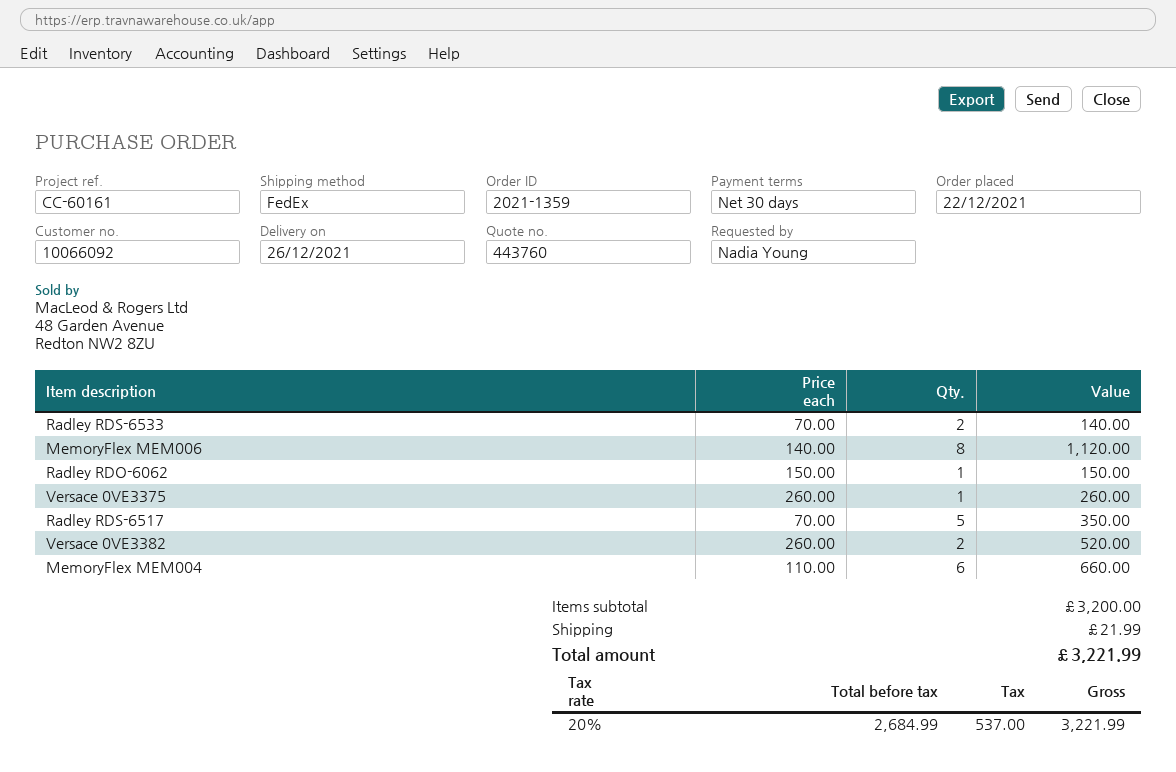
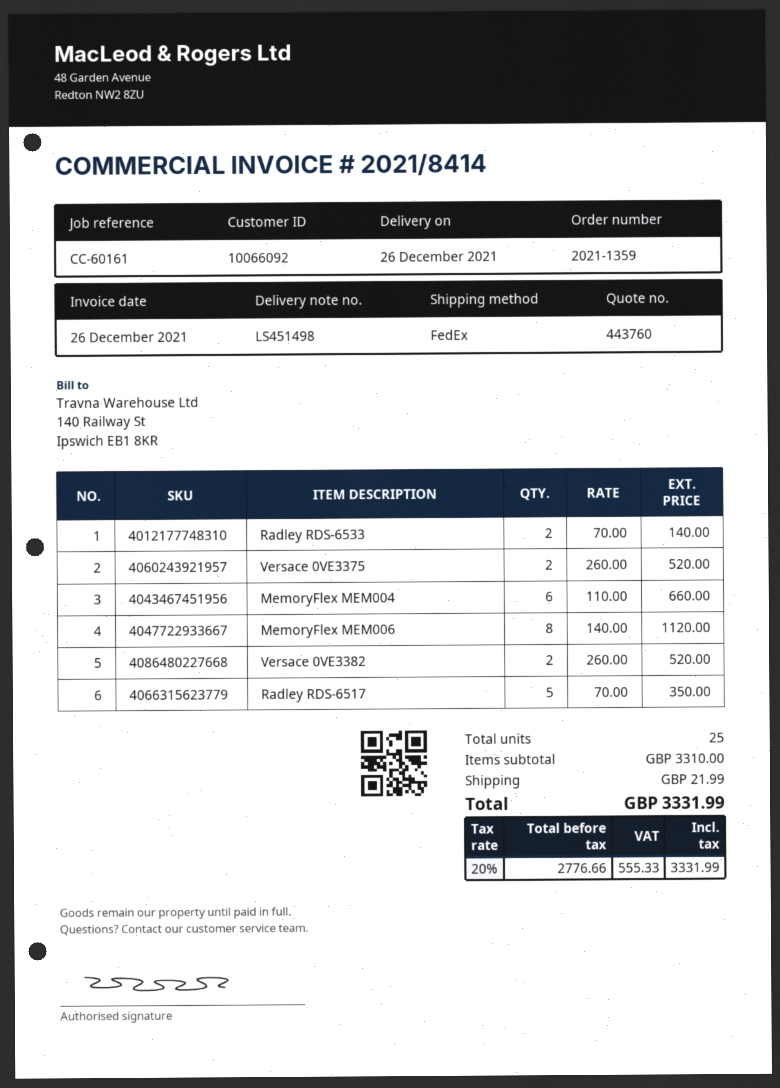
Radley RDO-6062: 1 x 150.00 = 150.00 -> none
Versace 0VE3375: 1 x 260.00 = 260.00 -> 2 x 260.00 = 520.00
subtotal: 3200.00 -> 3310.00
net: 2684.99 -> 2776.66
tax: 20% = 537.00 -> 20% = 555.33
total: 3221.99 -> 3331.99

